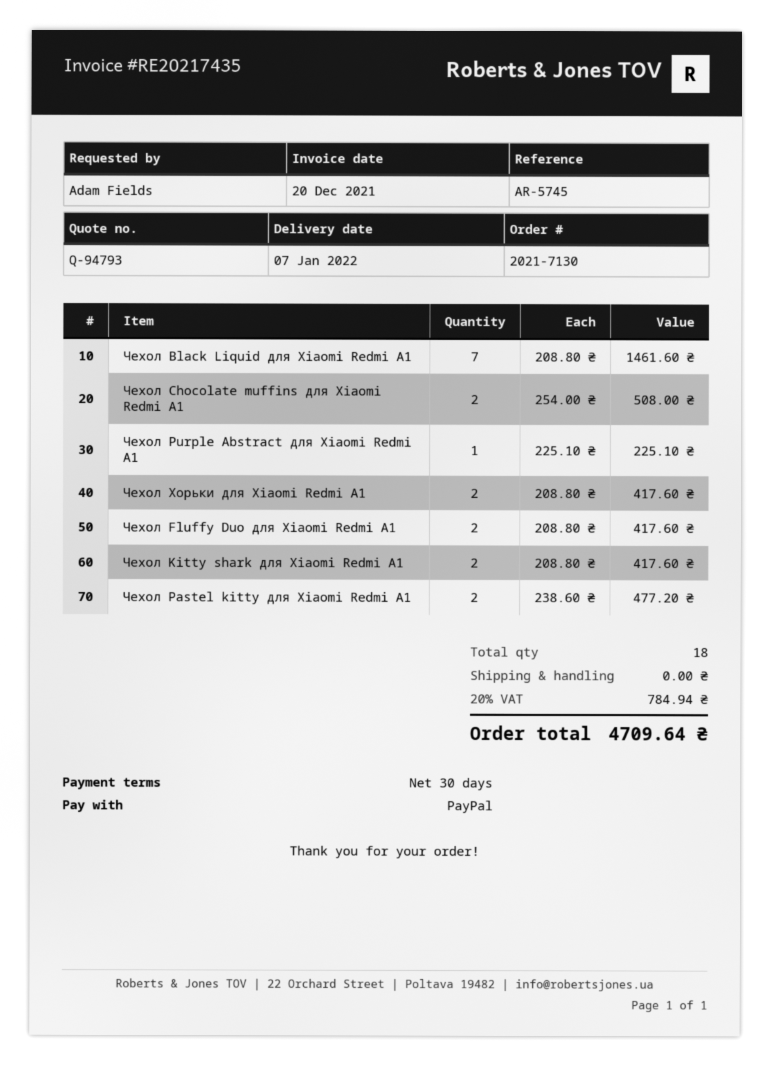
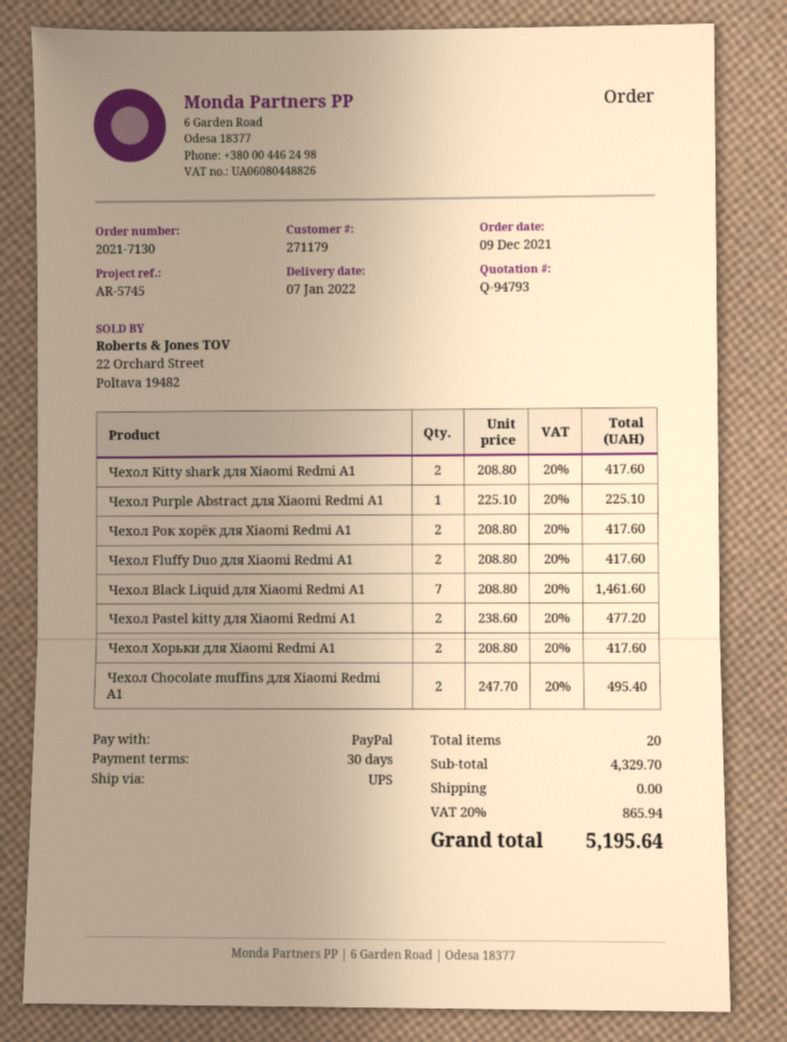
Чехол Chocolate muffins для Xiaomi Redmi A1: 2 x 254.00 = 508.00 -> 2 x 247.70 = 495.40
Чехол Рок хорёк для Xiaomi Redmi A1: none -> 2 x 208.80 = 417.60
total quantity: 18 -> 20
tax: 20% = 784.94 -> 20% = 865.94
total: 4709.64 -> 5195.64

